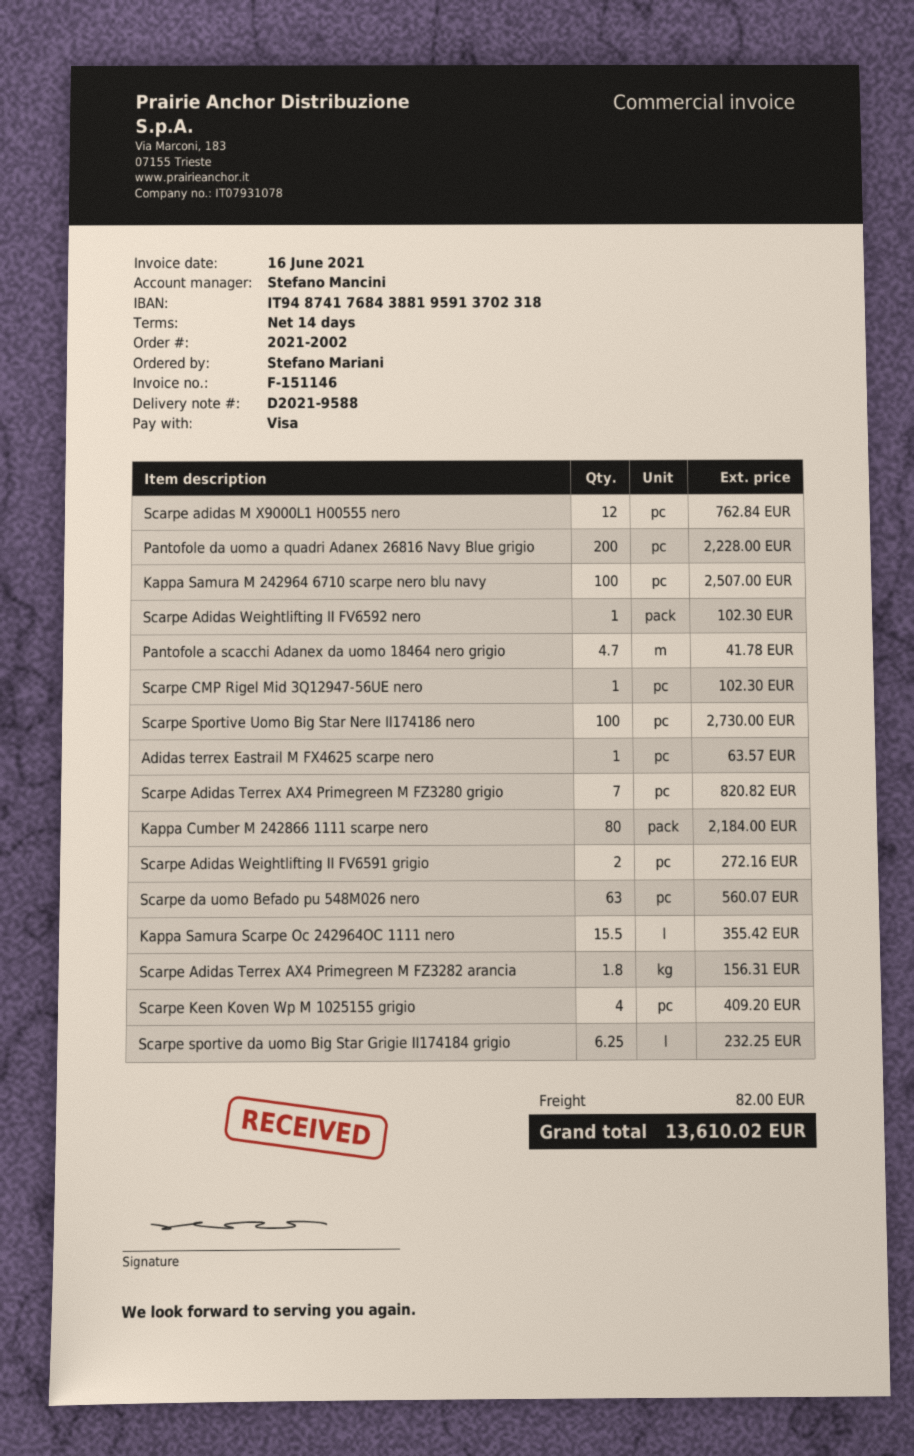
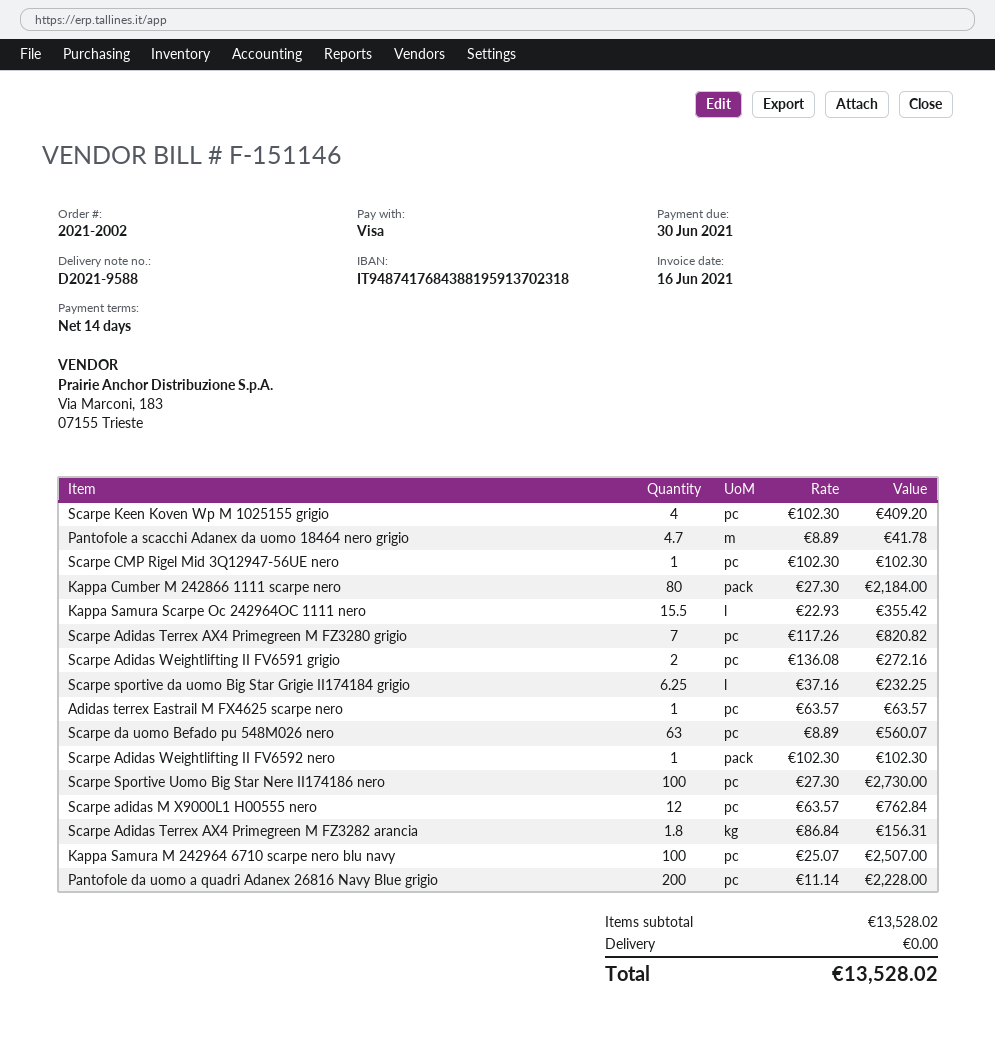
shipping: 82.00 -> 0.00
total: 13610.02 -> 13528.02

